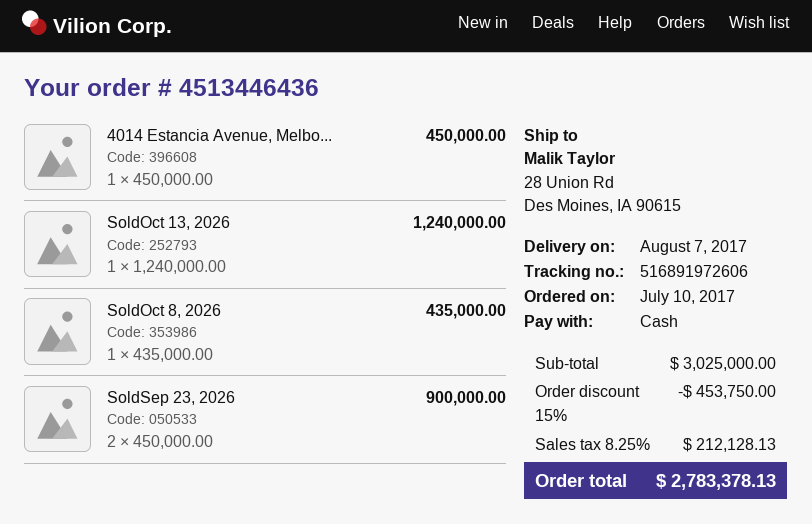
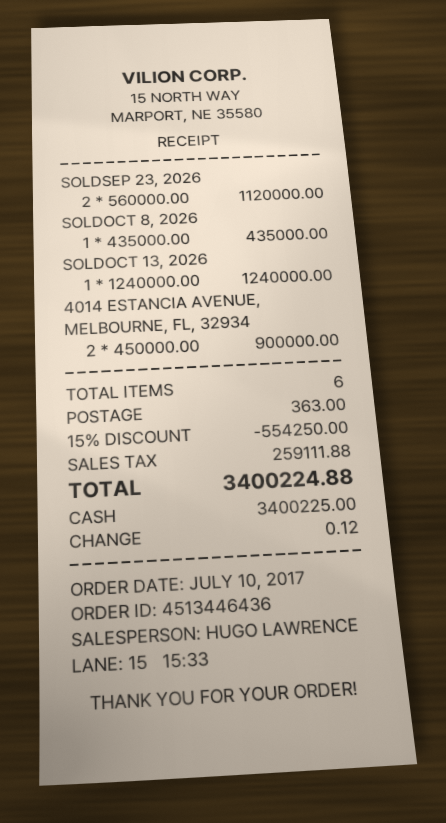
4014 Estancia Avenue, Melbo...: 1 x 450000.00 = 450000.00 -> 2 x 450000.00 = 900000.00
SoldSep 23, 2026: 2 x 450000.00 = 900000.00 -> 2 x 560000.00 = 1120000.00
discount: 15% = 453750.00 -> 15% = 554250.00
shipping: none -> 363.00
tax: 212128.13 -> 259111.88
total: 2783378.13 -> 3400224.88

